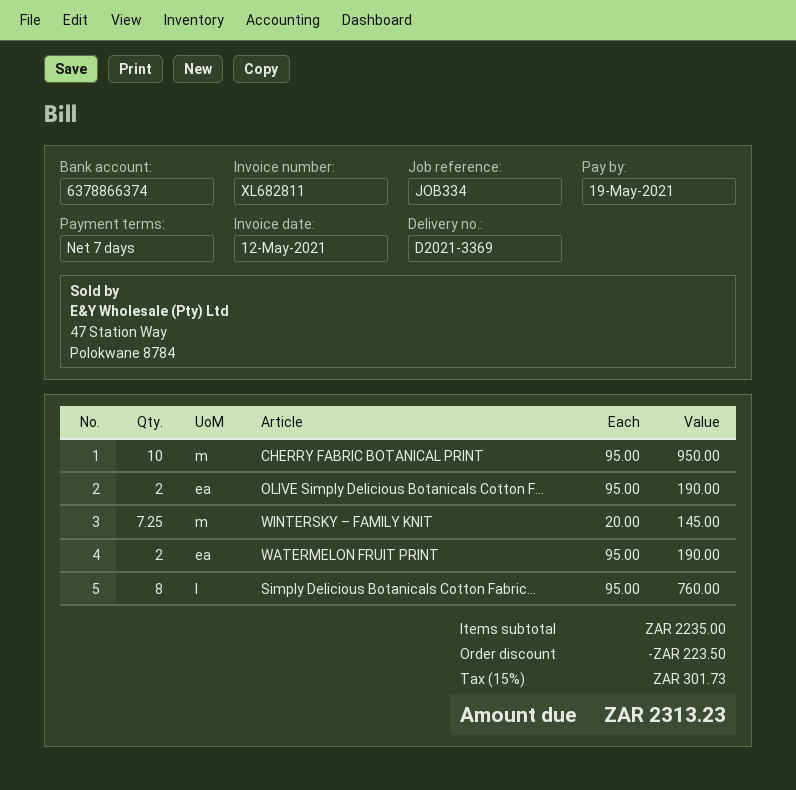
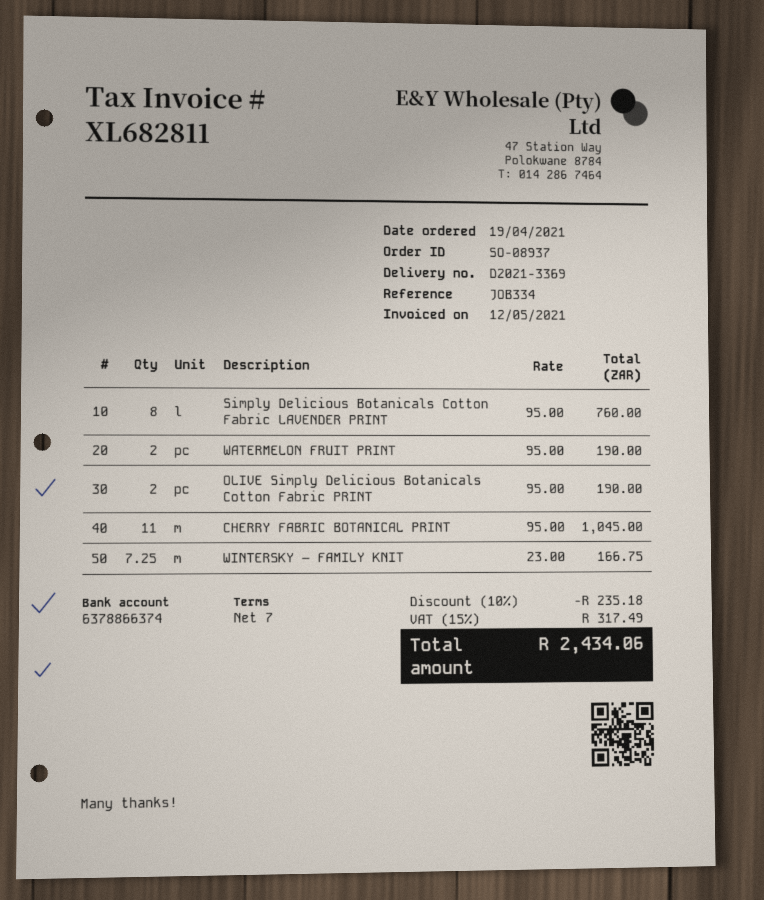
CHERRY FABRIC BOTANICAL PRINT: 10 x 95.00 = 950.00 -> 11 x 95.00 = 1045.00
WINTERSKY – FAMILY KNIT: 7.25 x 20.00 = 145.00 -> 7.25 x 23.00 = 166.75
discount: 223.50 -> 235.18
tax: 15% = 301.73 -> 15% = 317.49
total: 2313.23 -> 2434.06

